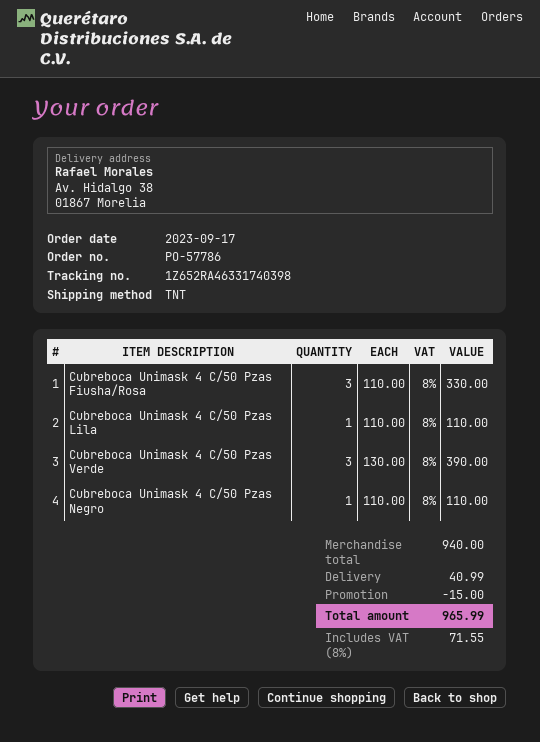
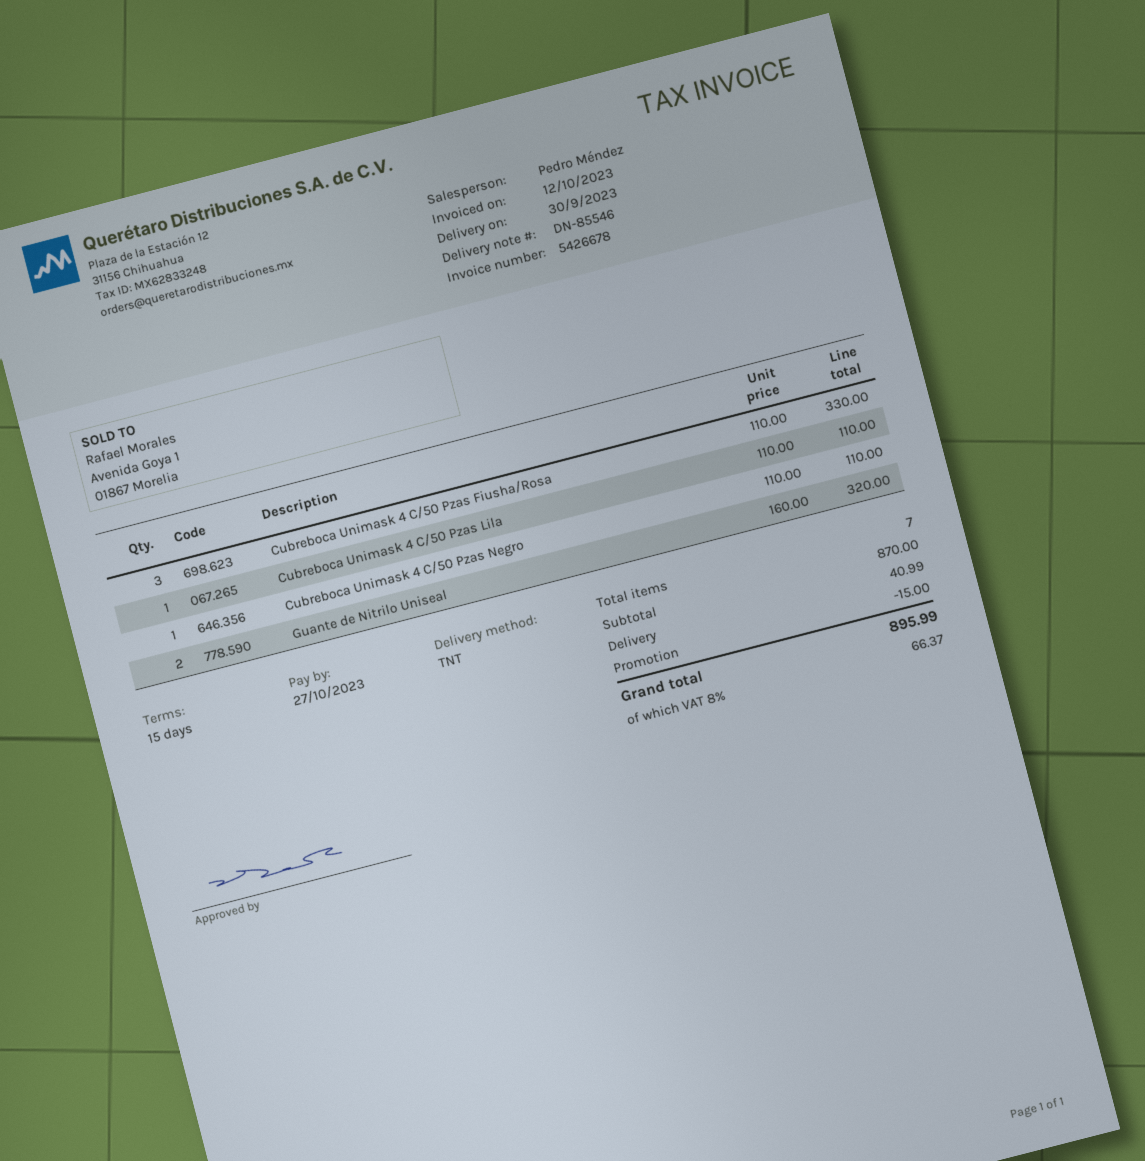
Cubreboca Unimask 4 C/50 Pzas Verde: 3 x 130.00 = 390.00 -> none
Guante de Nitrilo Uniseal: none -> 2 x 160.00 = 320.00
subtotal: 940.00 -> 870.00
tax: 8% = 71.55 -> 8% = 66.37
total: 965.99 -> 895.99

